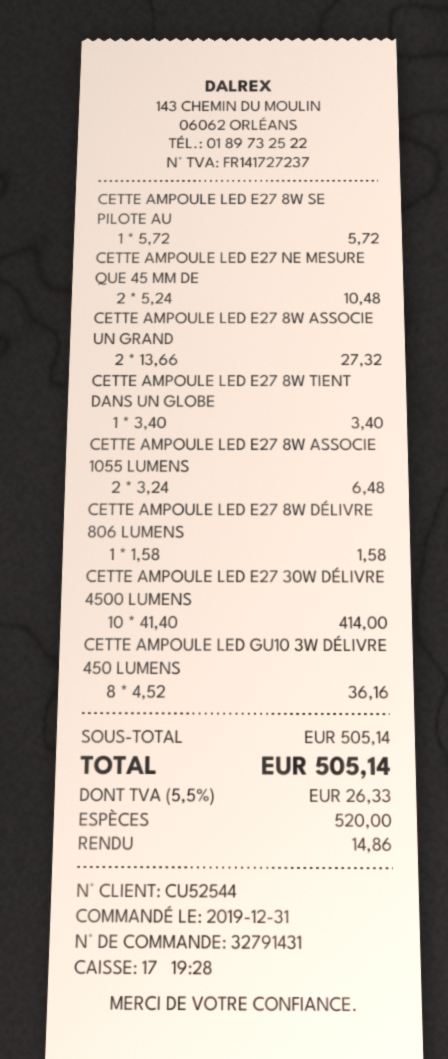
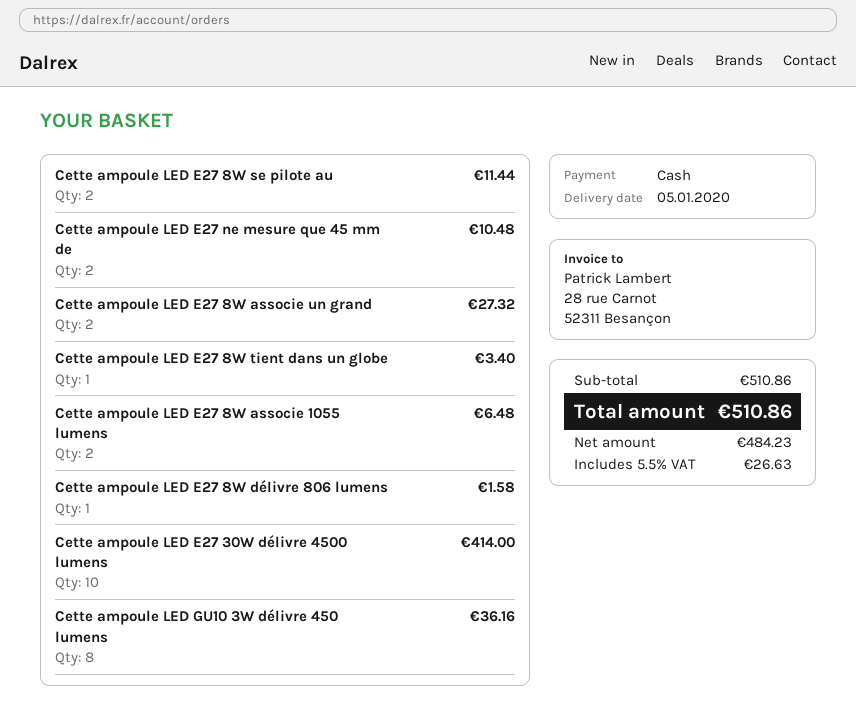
CETTE AMPOULE LED E27 8W SE PILOTE AU: 1 for 5.72 -> 2 for 11.44
subtotal: 505.14 -> 510.86
tax: 5.5% = 26.33 -> 5.5% = 26.63
total: 505.14 -> 510.86

